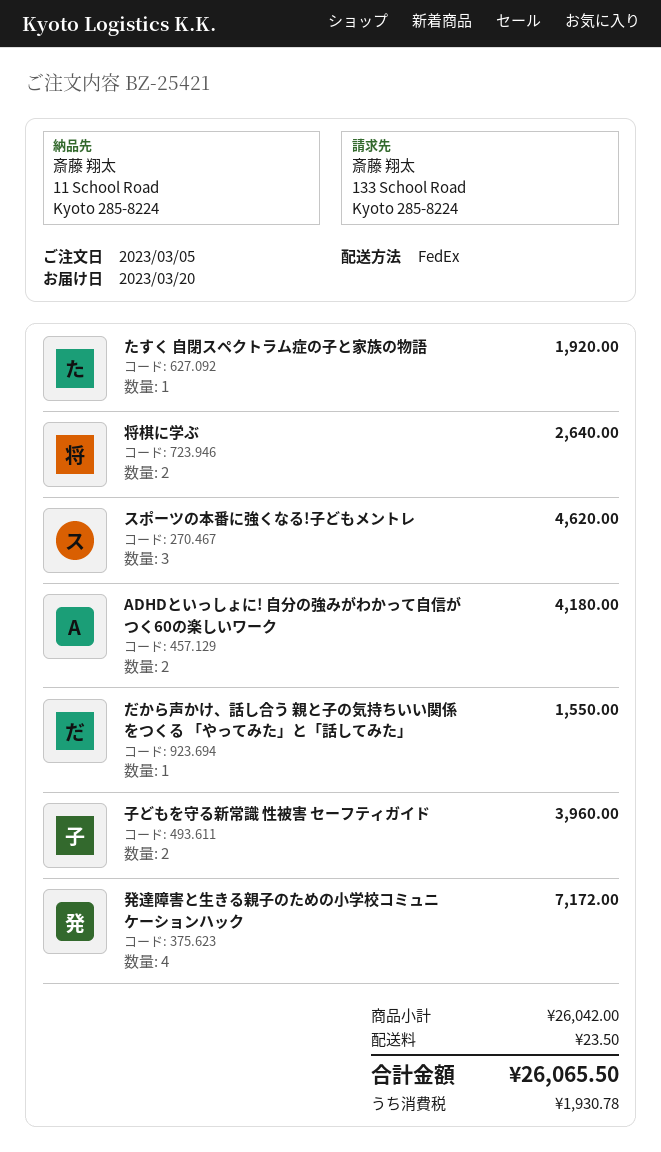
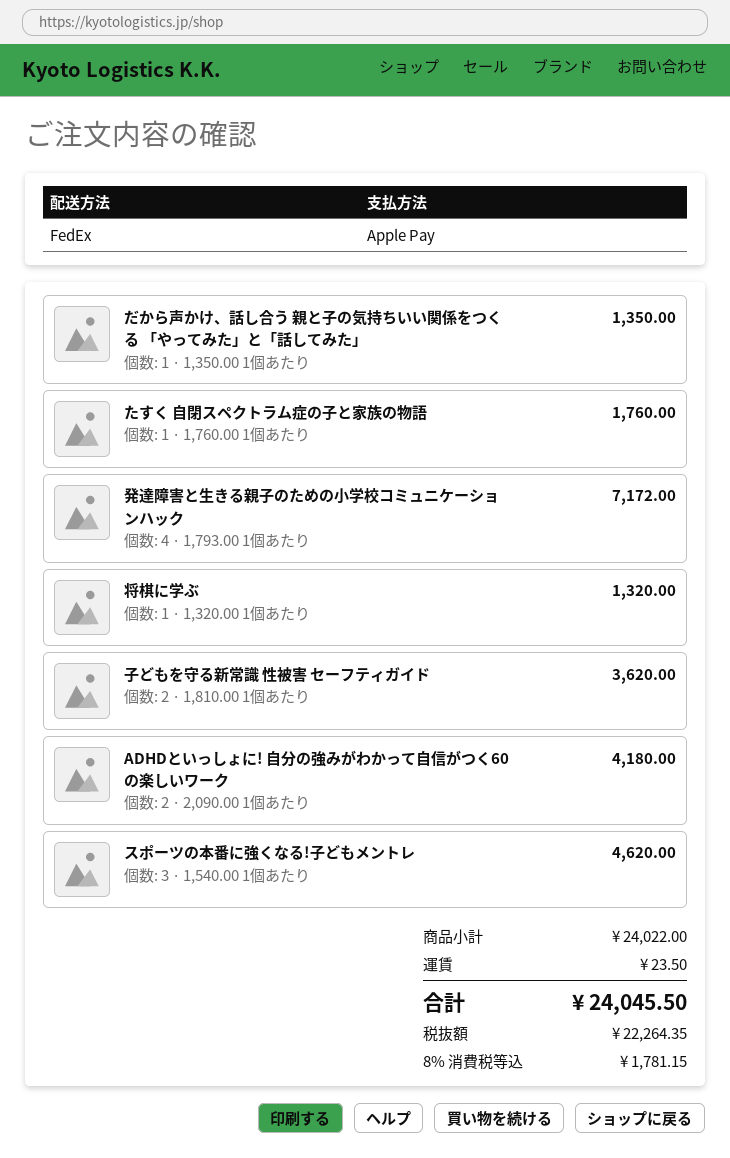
たすく 自閉スペクトラム症の子と家族の物語: 1 for 1920.00 -> 1 for 1760.00
将棋に学ぶ: 2 for 2640.00 -> 1 for 1320.00
だから声かけ、話し合う 親と子の気持ちいい関係をつくる 「やってみた」と「話してみた」: 1 for 1550.00 -> 1 for 1350.00
子どもを守る新常識 性被害 セーフティガイド: 2 for 3960.00 -> 2 for 3620.00
subtotal: 26042.00 -> 24022.00
tax: 1930.78 -> 1781.15
total: 26065.50 -> 24045.50

